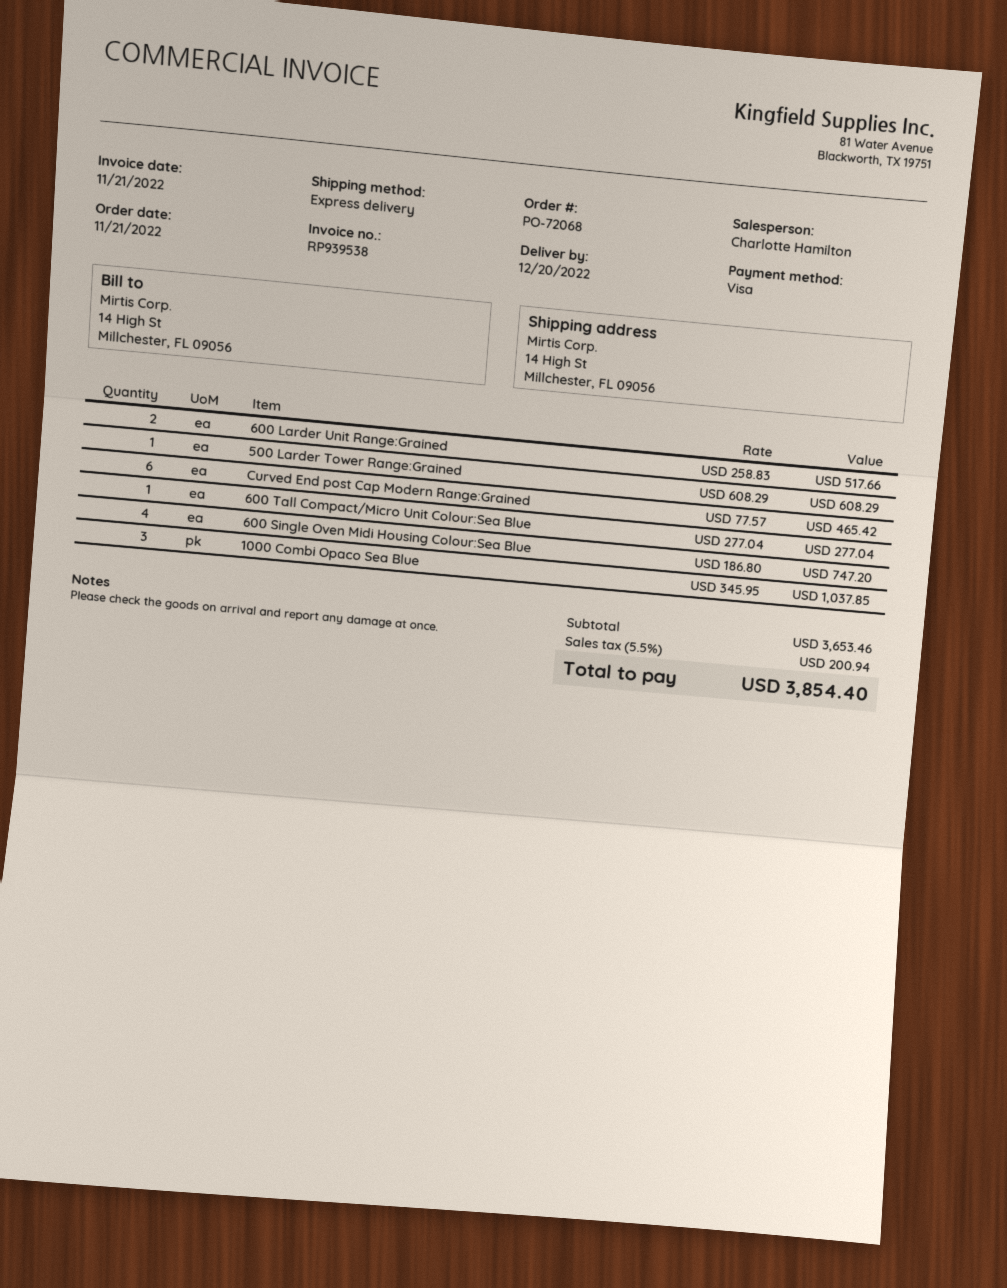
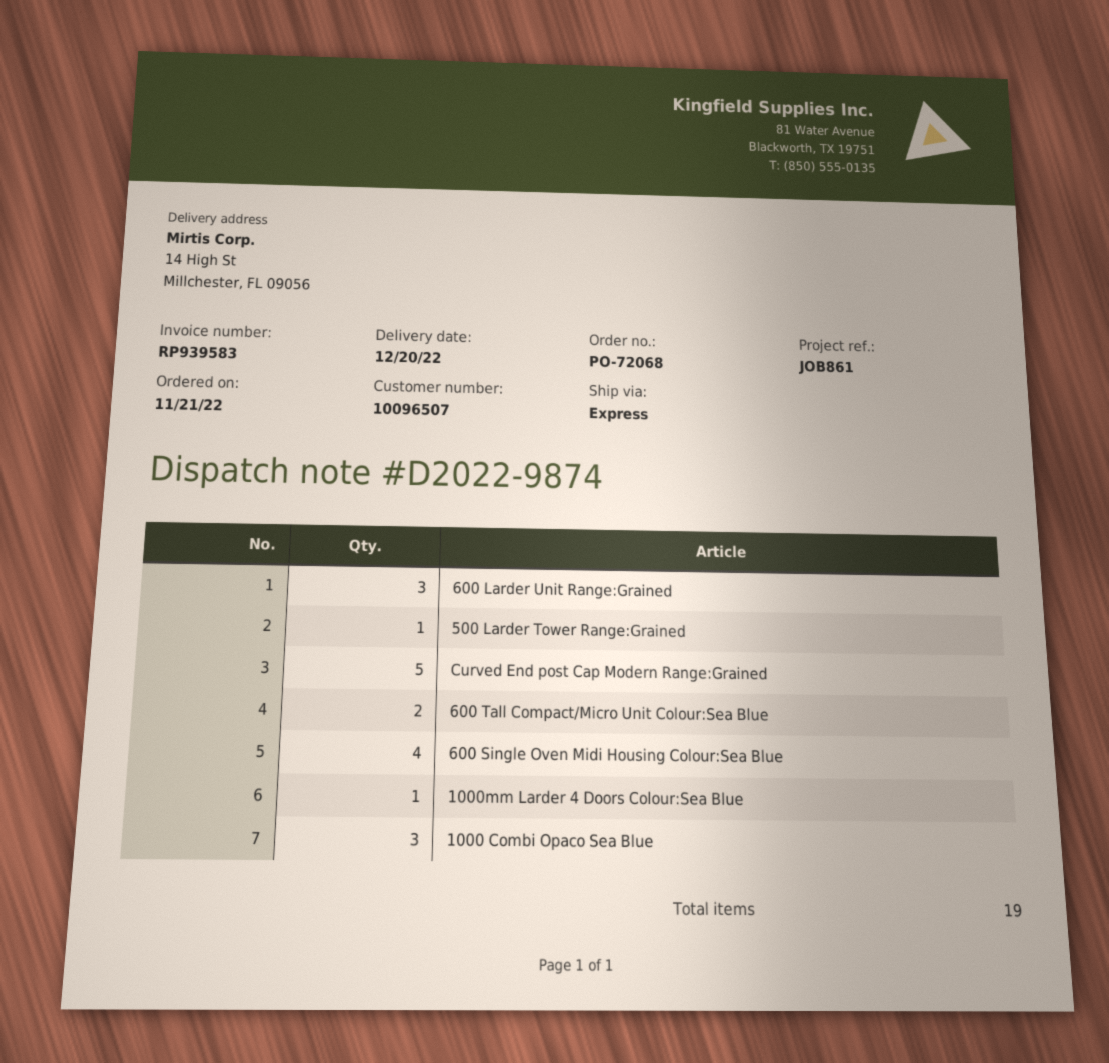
invoice number: RP939538 -> RP939583
600 Larder Unit Range:Grained: 2 -> 3
Curved End post Cap Modern Range:Grained: 6 -> 5
600 Tall Compact/Micro Unit Colour:Sea Blue: 1 -> 2
1000mm Larder 4 Doors Colour:Sea Blue: none -> 1

